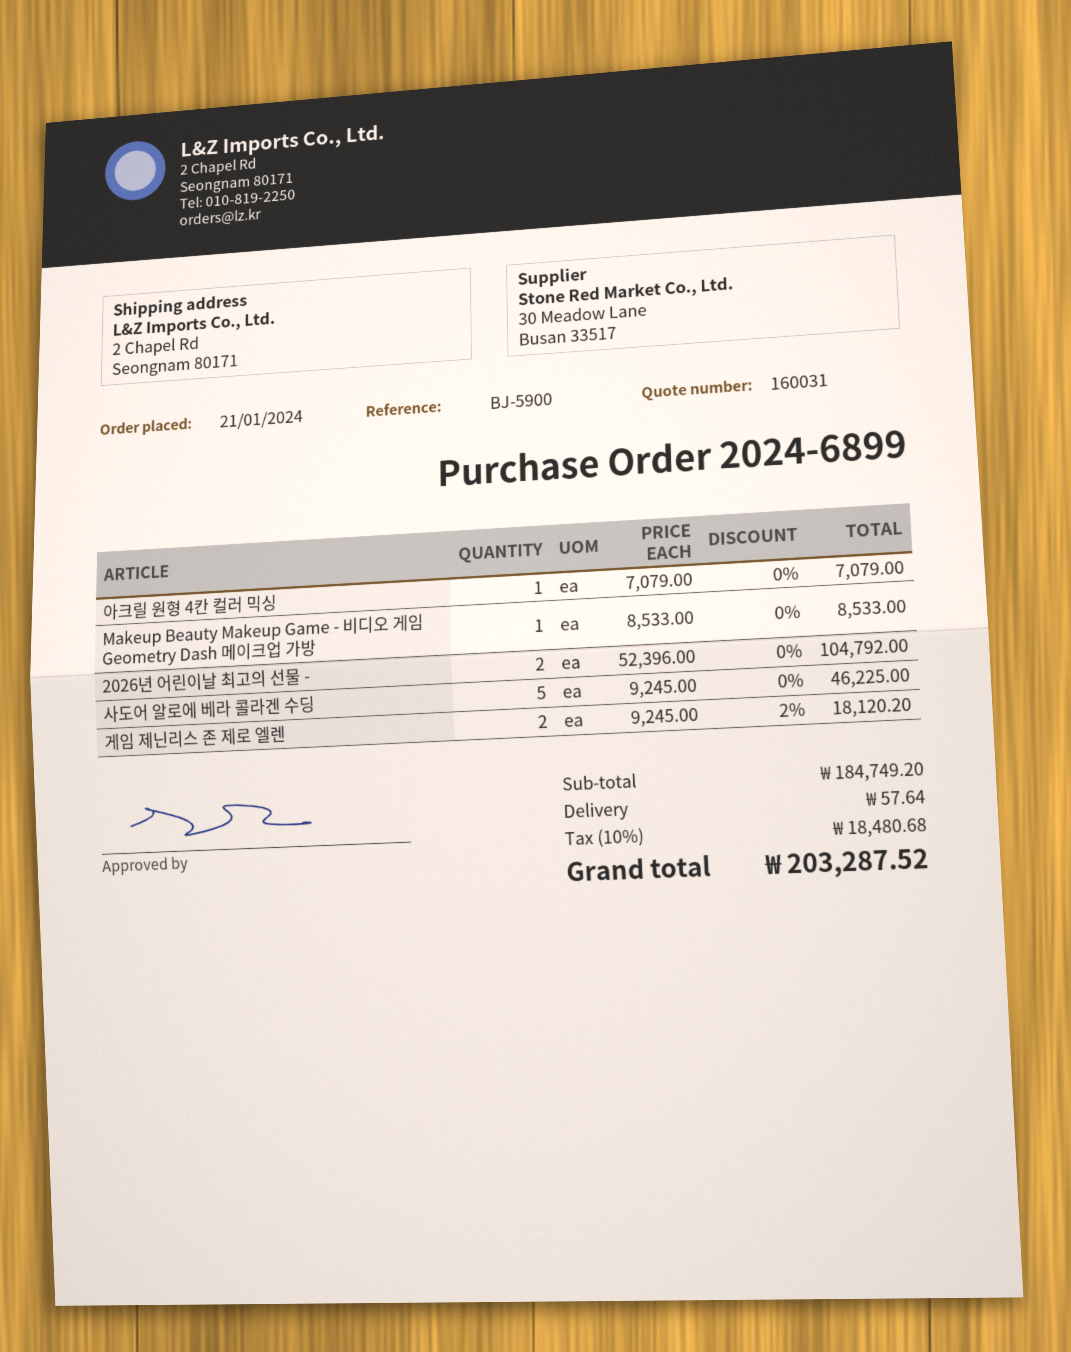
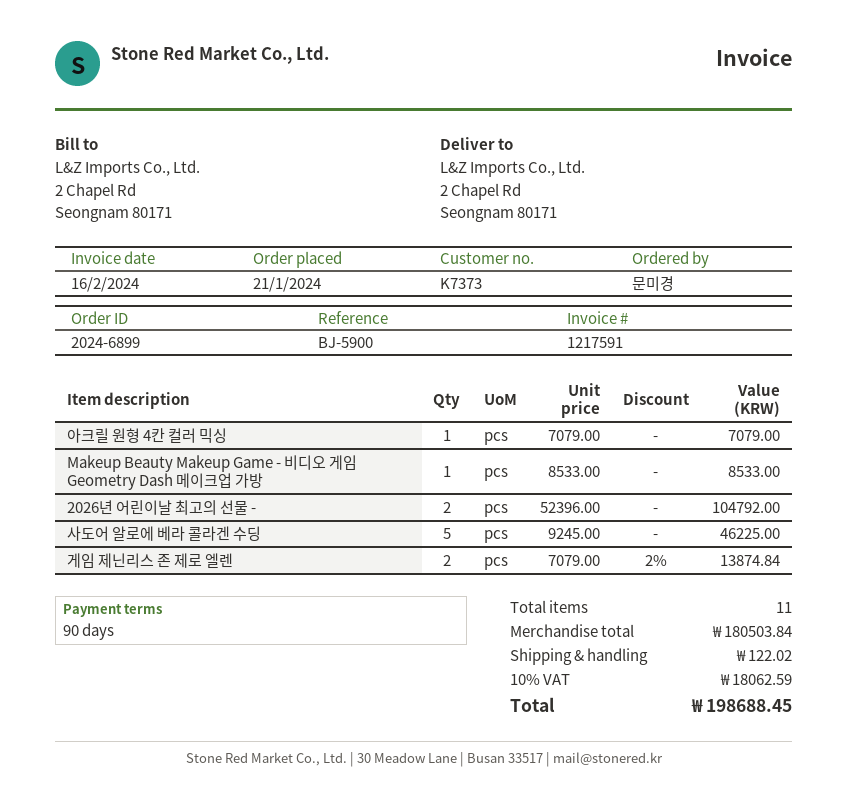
게임 제닌리스 존 제로 엘렌: 2 x 9245.00 - 2% = 18120.20 -> 2 x 7079.00 - 2% = 13874.84
subtotal: 184749.20 -> 180503.84
shipping: 57.64 -> 122.02
tax: 10% = 18480.68 -> 10% = 18062.59
total: 203287.52 -> 198688.45

